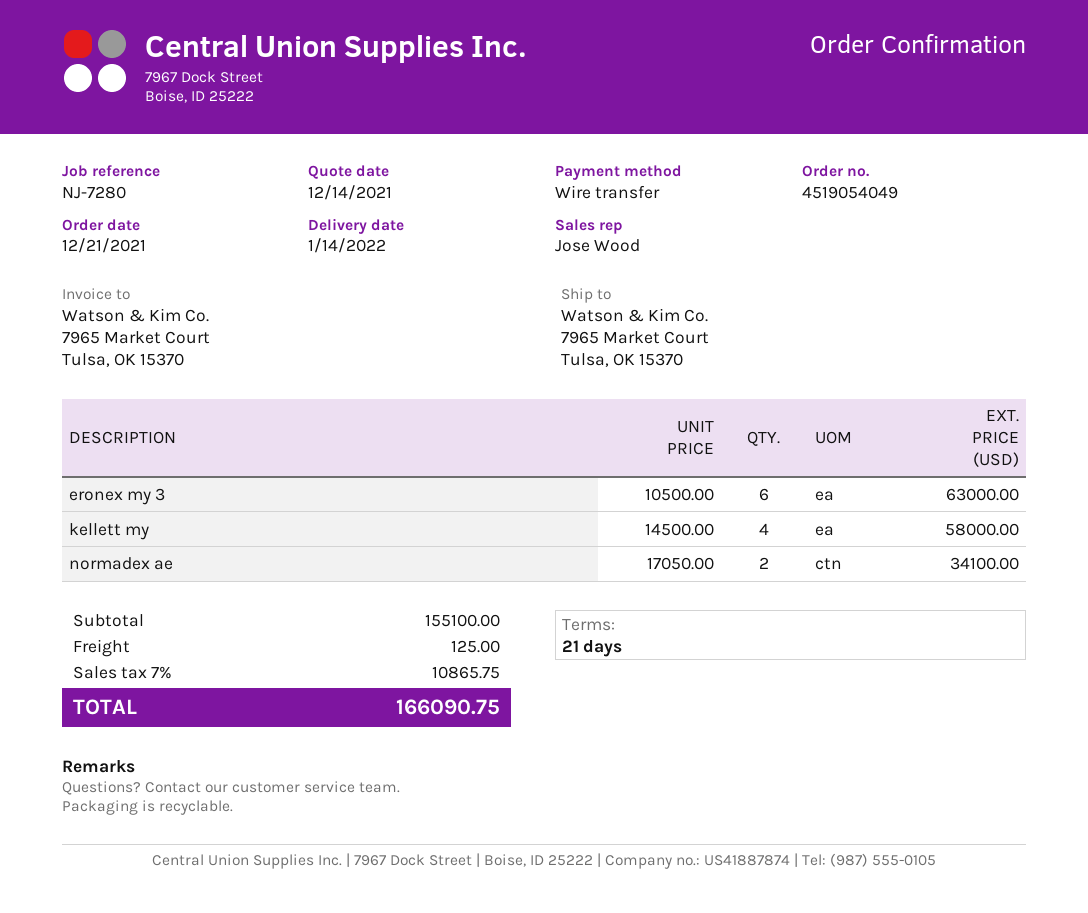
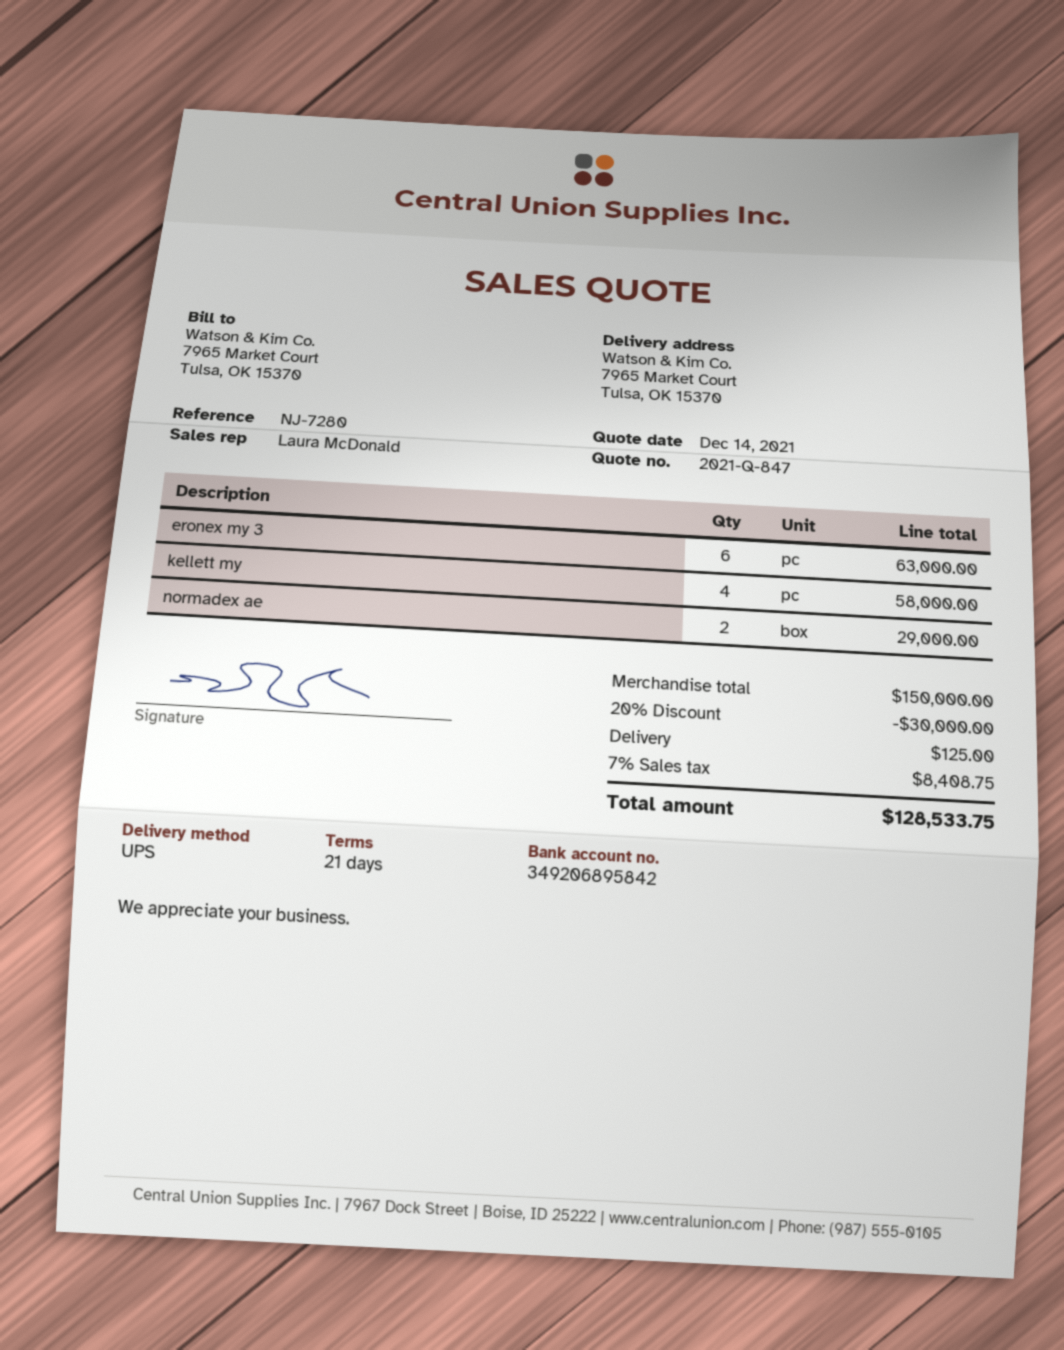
sales rep: Jose Wood -> Laura McDonald
normadex ae: 2 for 34100.00 -> 2 for 29000.00
subtotal: 155100.00 -> 150000.00
discount: none -> 20% = 30000.00
tax: 7% = 10865.75 -> 7% = 8408.75
total: 166090.75 -> 128533.75

